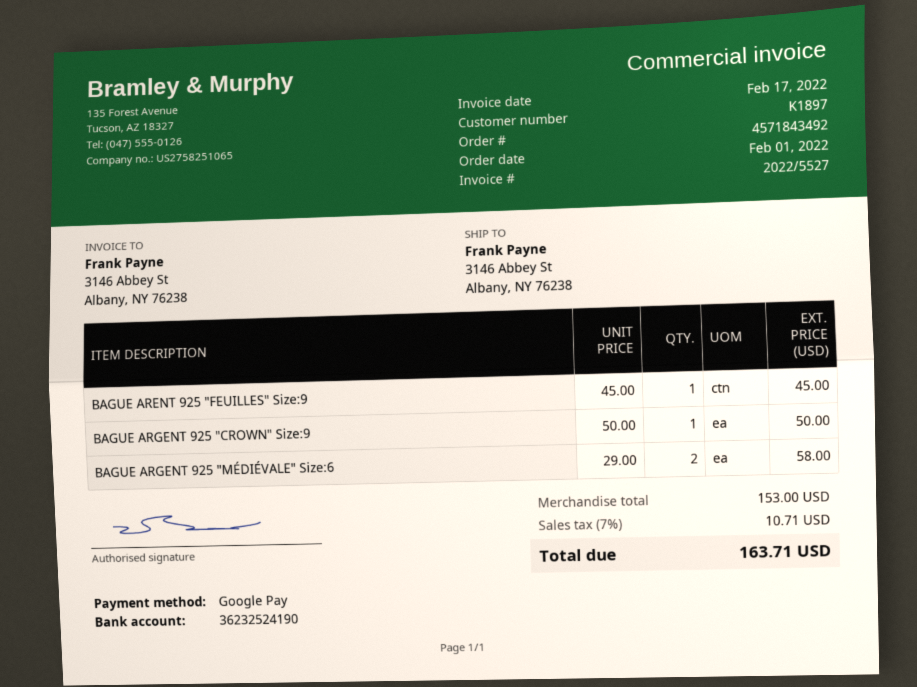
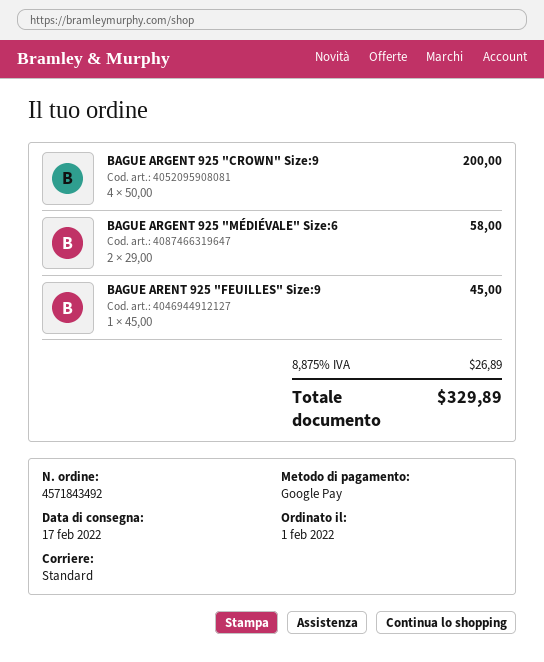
BAGUE ARGENT 925 "CROWN" Size:9: 1 x 50.00 = 50.00 -> 4 x 50.00 = 200.00
tax: 7% = 10.71 -> 8.875% = 26.89
total: 163.71 -> 329.89

